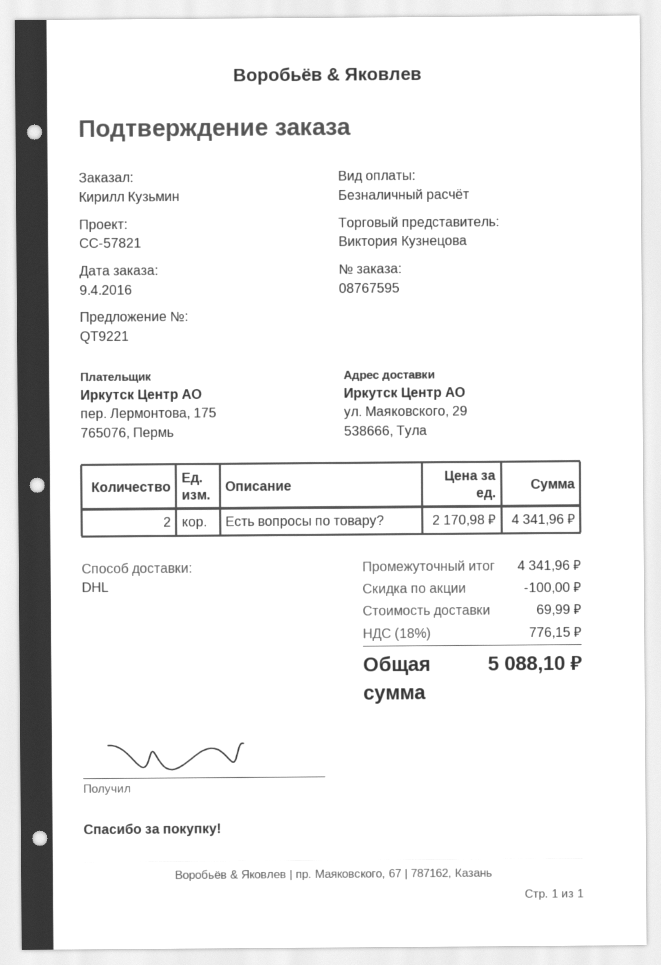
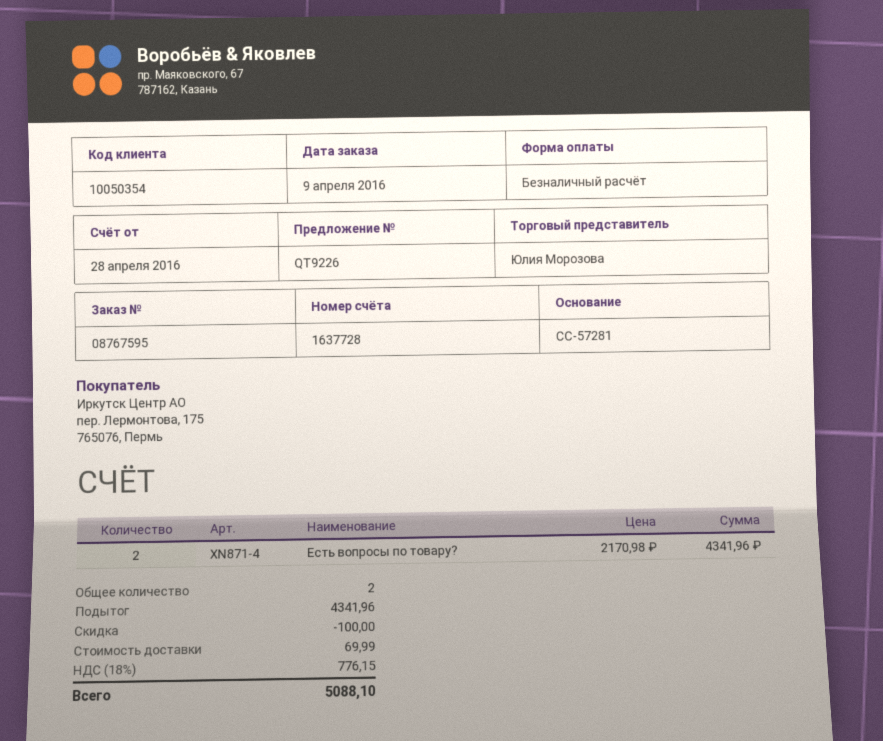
quote number: QT9221 -> QT9226
reference: CC-57821 -> CC-57281
sales rep: Виктория Кузнецова -> Юлия Морозова

